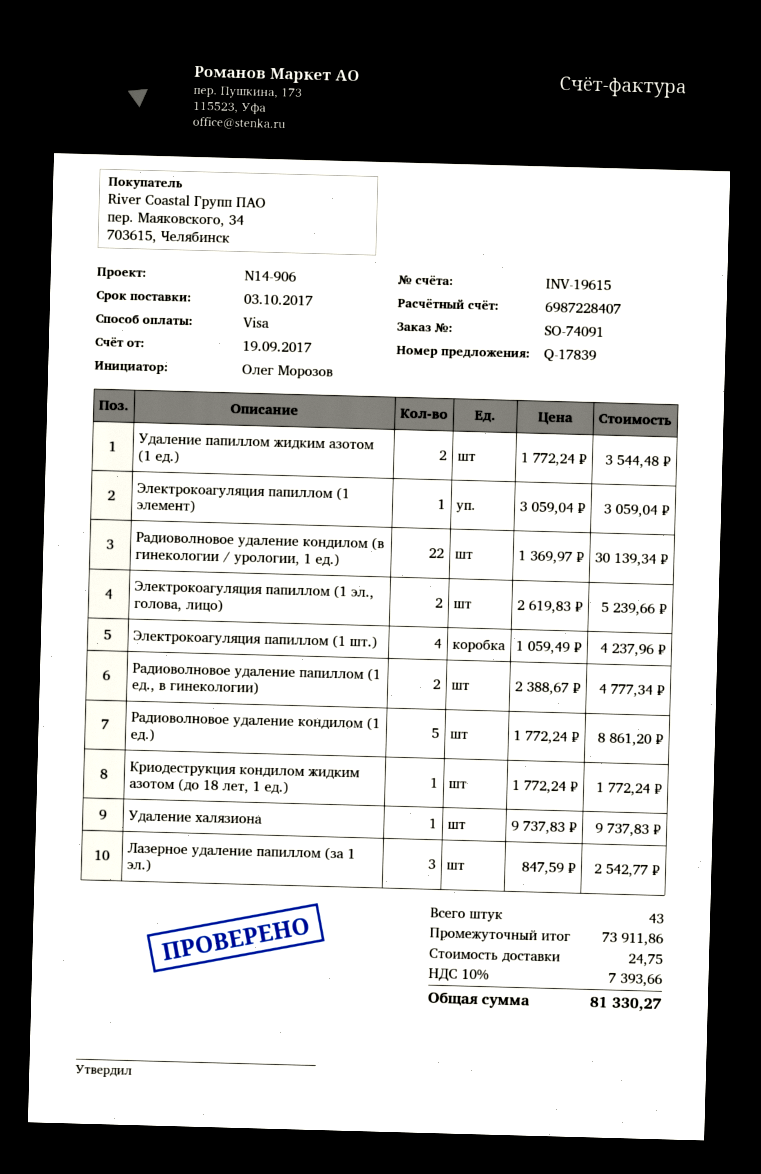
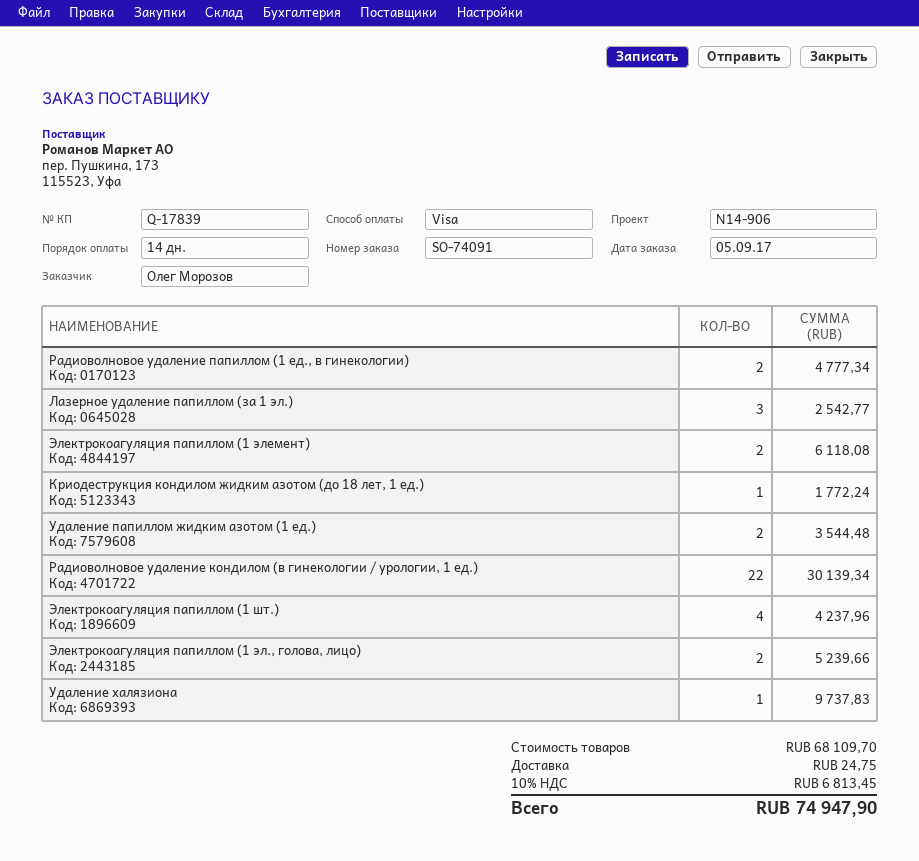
Электрокоагуляция папиллом (1 элемент): 1 for 3059.04 -> 2 for 6118.08
Радиоволновое удаление кондилом (1 ед.): 5 for 8861.20 -> none
subtotal: 73911.86 -> 68109.70
tax: 10% = 7393.66 -> 10% = 6813.45
total: 81330.27 -> 74947.90

